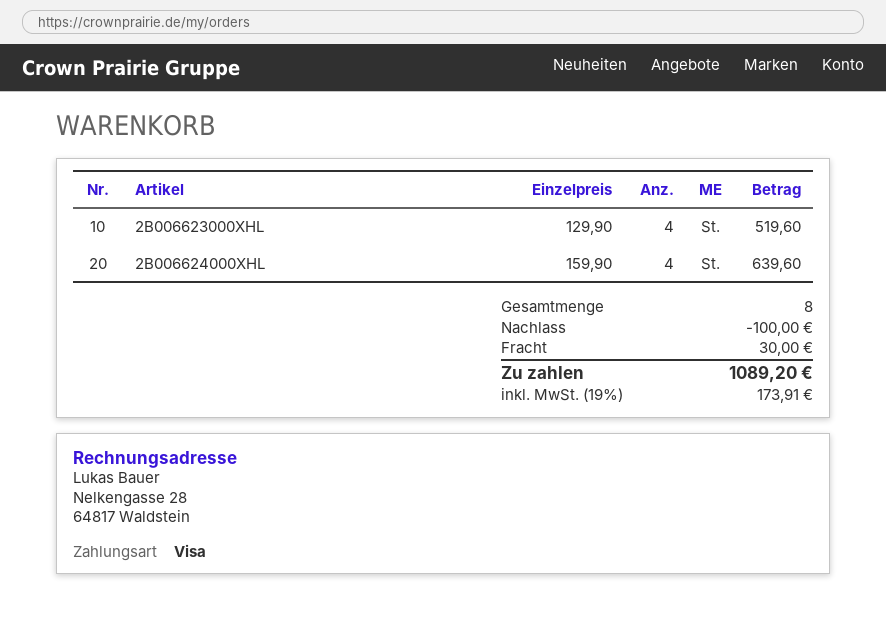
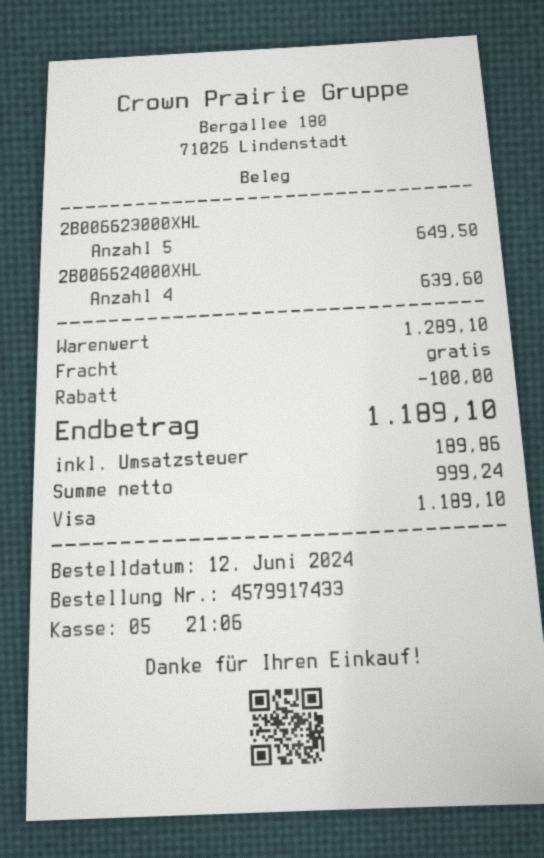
2B006623000XHL: 4 for 519.60 -> 5 for 649.50
shipping: 30.00 -> 0.00
tax: 173.91 -> 189.86
total: 1089.20 -> 1189.10

